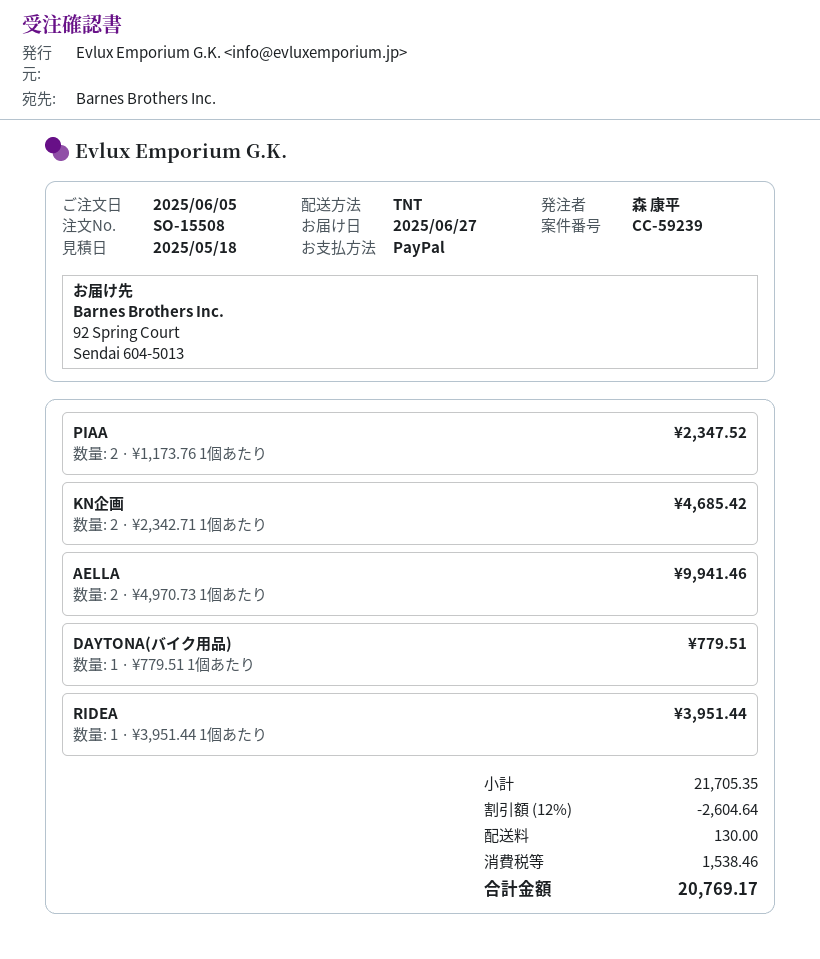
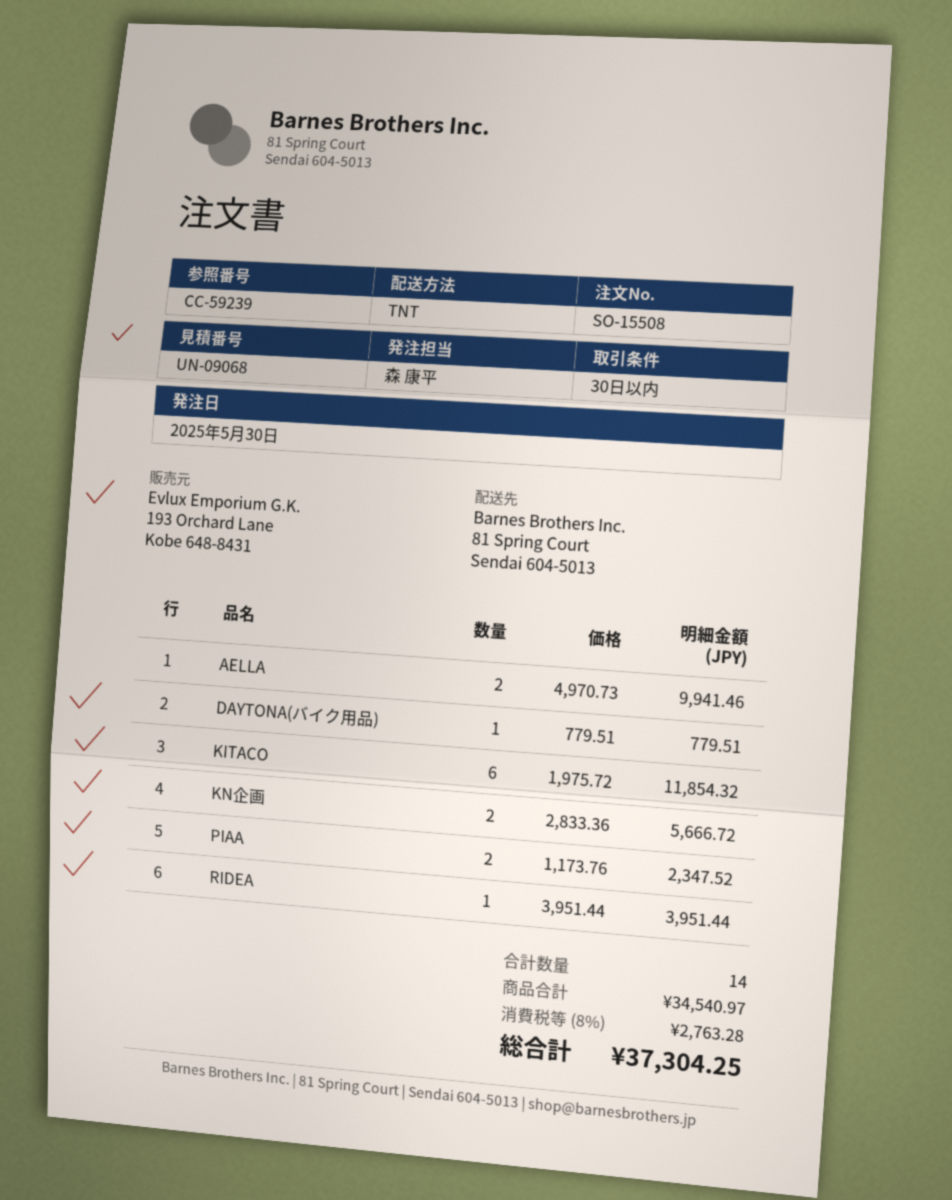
order date: 2025-06-05 -> 2025-05-30
ship to: 92 Spring Court, Sendai 604-5013 -> 81 Spring Court, Sendai 604-5013
KN企画: 2 x 2342.71 = 4685.42 -> 2 x 2833.36 = 5666.72
KITACO: none -> 6 x 1975.72 = 11854.32
subtotal: 21705.35 -> 34540.97
discount: 12% = 2604.64 -> none
shipping: 130.00 -> none
tax: 1538.46 -> 2763.28
total: 20769.17 -> 37304.25

